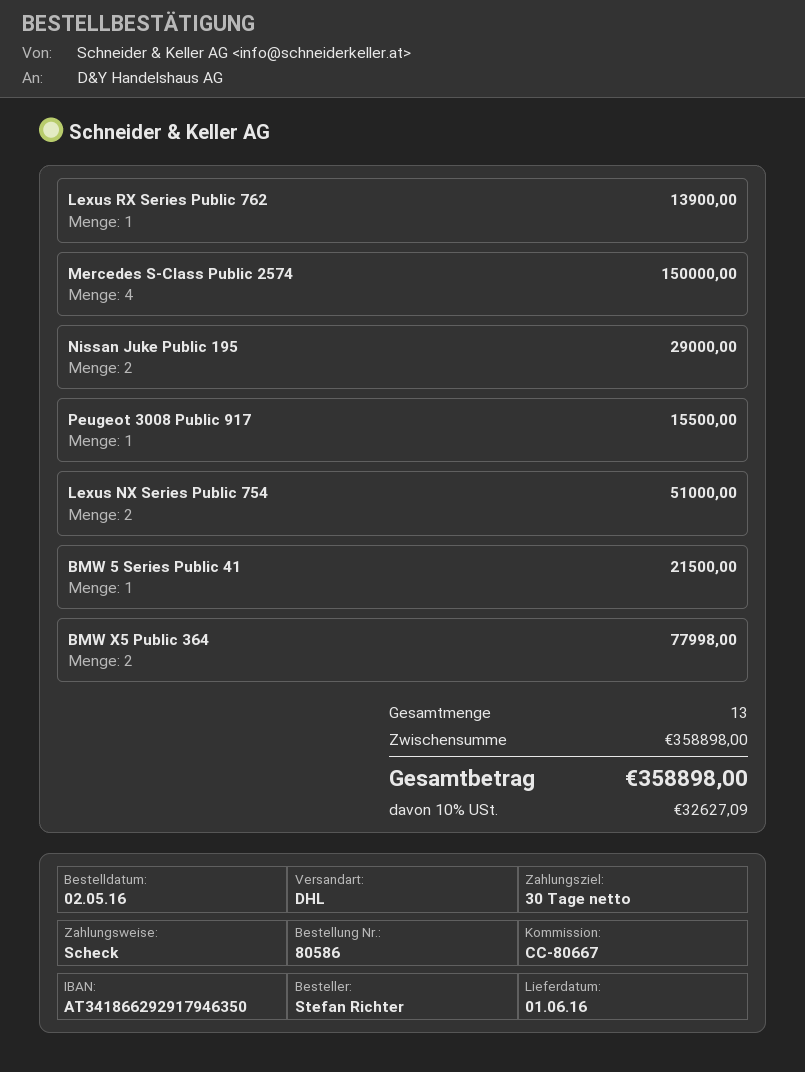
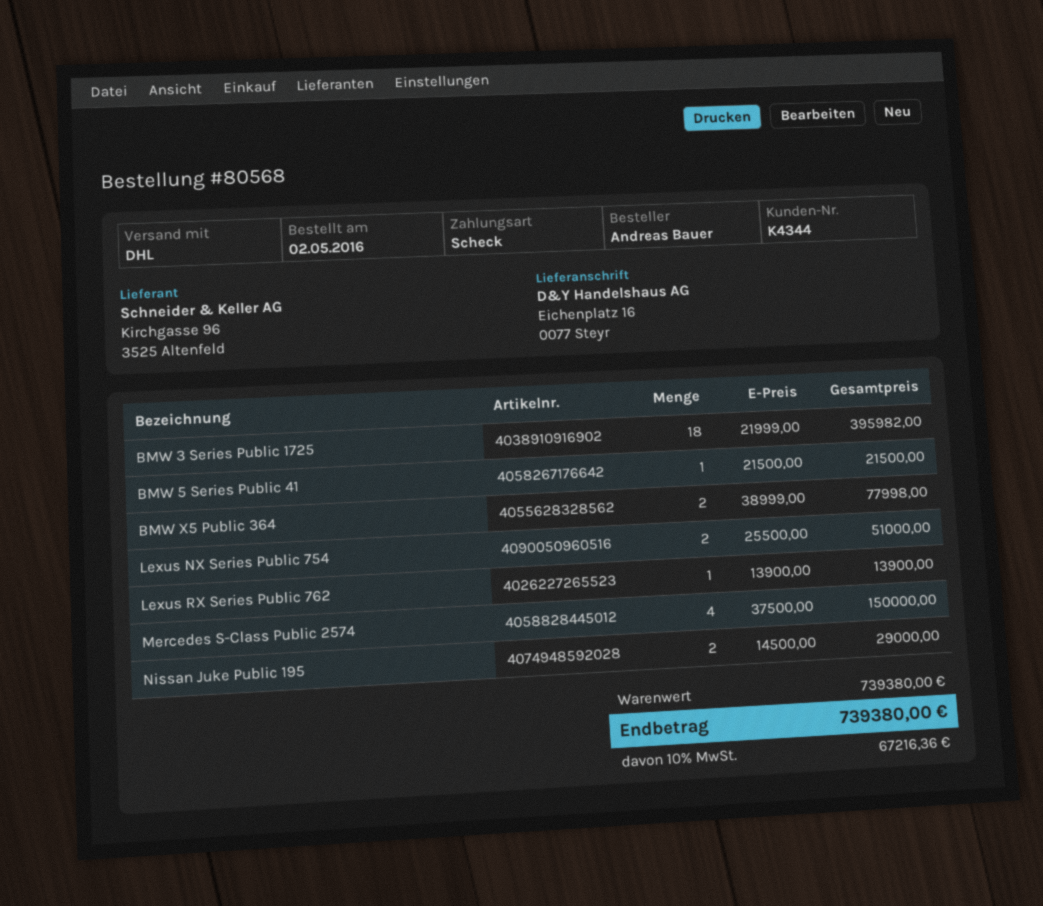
order number: 80586 -> 80568
ordered by: Stefan Richter -> Andreas Bauer
Peugeot 3008 Public 917: 1 for 15500.00 -> none
BMW 3 Series Public 1725: none -> 18 for 395982.00
subtotal: 358898.00 -> 739380.00
tax: 10% = 32627.09 -> 10% = 67216.36
total: 358898.00 -> 739380.00

